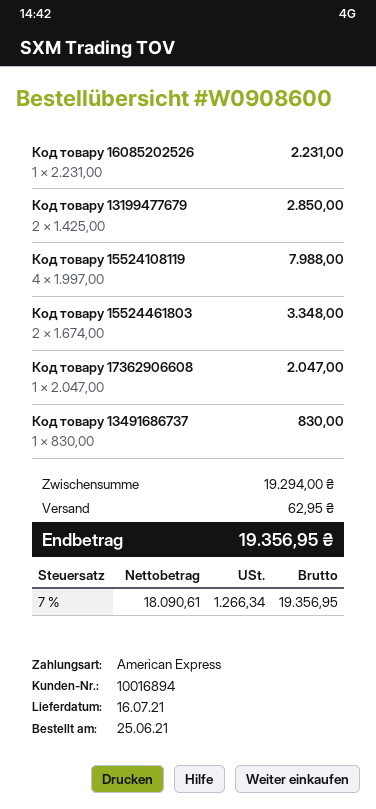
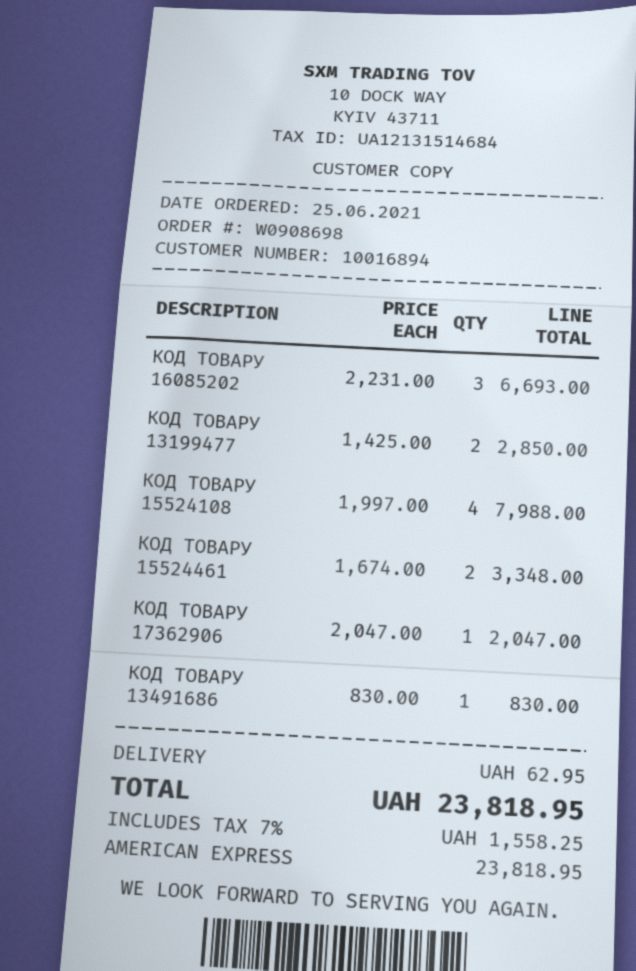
order number: W0908600 -> W0908698
Код товару 16085202526: 1 x 2231.00 = 2231.00 -> 3 x 2231.00 = 6693.00
tax: 7% = 1266.34 -> 7% = 1558.25
total: 19356.95 -> 23818.95

